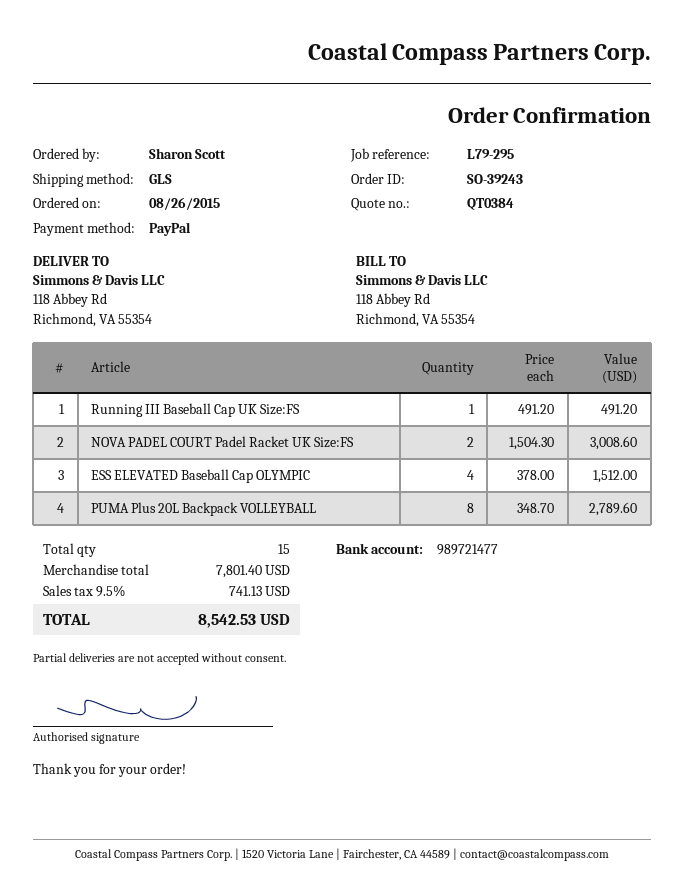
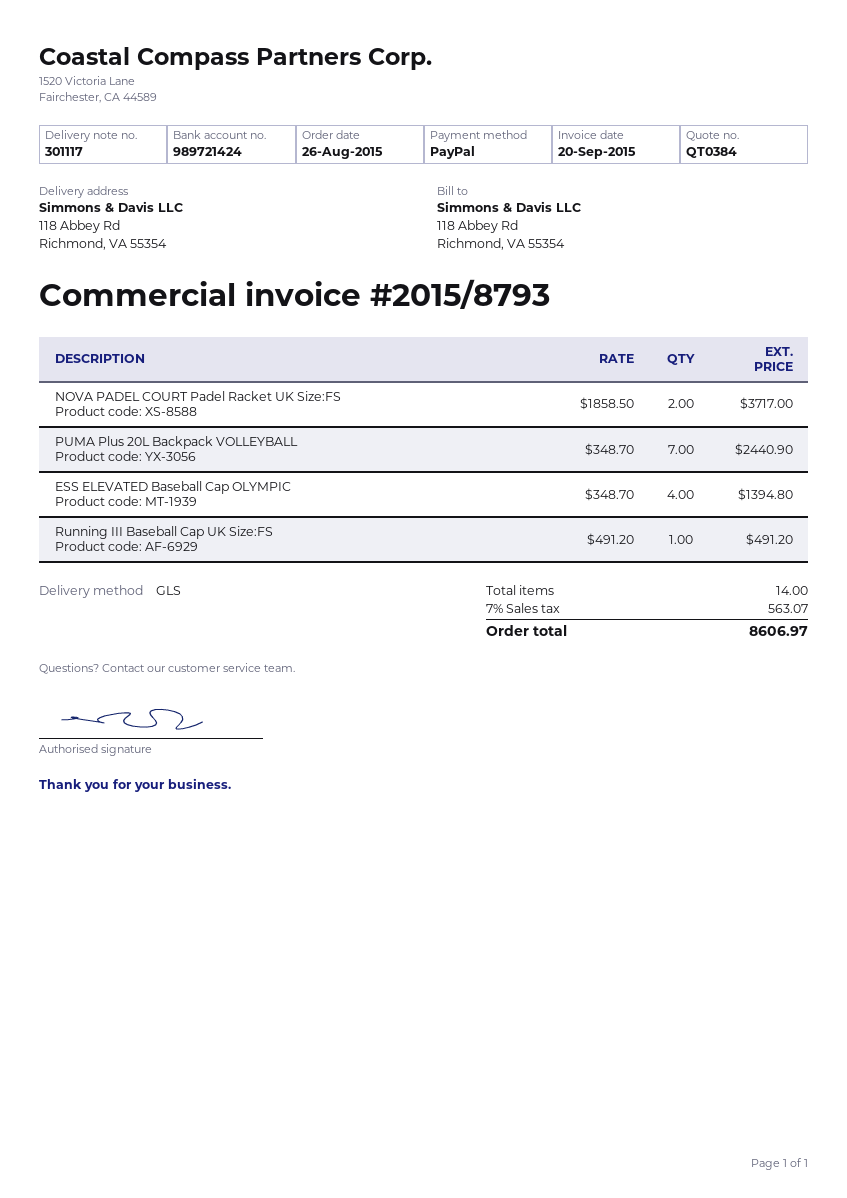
bank account: 989721477 -> 989721424
NOVA PADEL COURT Padel Racket UK Size:FS: 2 x 1504.30 = 3008.60 -> 2 x 1858.50 = 3717.00
ESS ELEVATED Baseball Cap OLYMPIC: 4 x 378.00 = 1512.00 -> 4 x 348.70 = 1394.80
PUMA Plus 20L Backpack VOLLEYBALL: 8 x 348.70 = 2789.60 -> 7 x 348.70 = 2440.90
total quantity: 15 -> 14
tax: 9.5% = 741.13 -> 7% = 563.07
total: 8542.53 -> 8606.97

